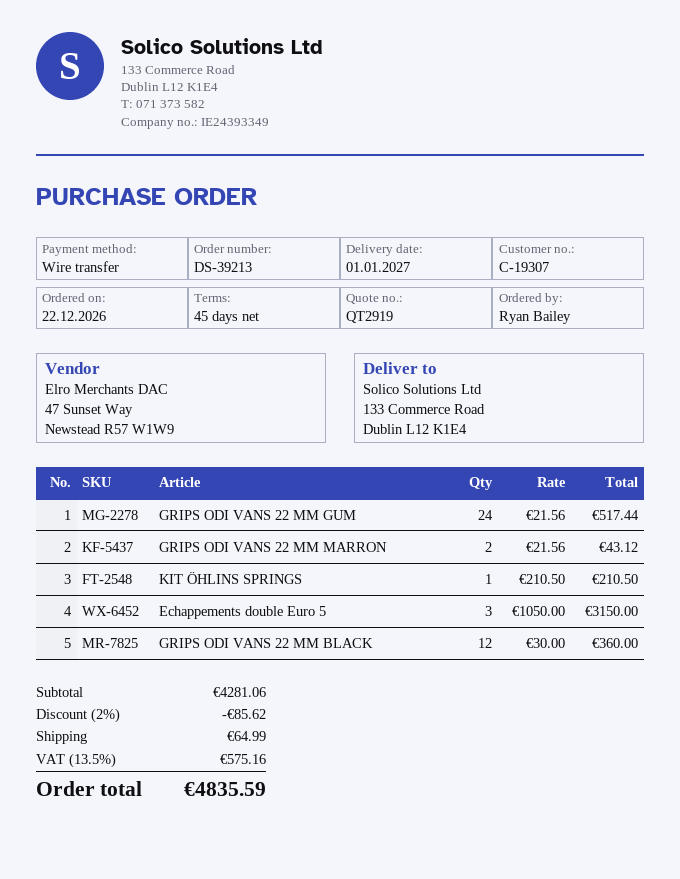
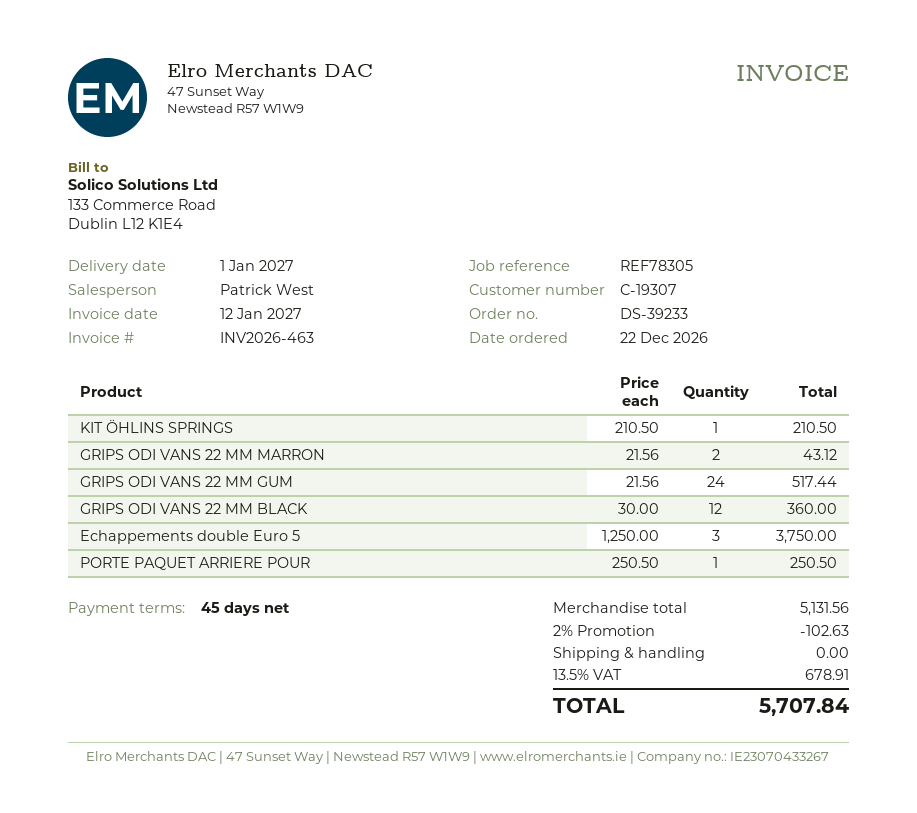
order number: DS-39213 -> DS-39233
Echappements double Euro 5: 3 x 1050.00 = 3150.00 -> 3 x 1250.00 = 3750.00
PORTE PAQUET ARRIERE POUR: none -> 1 x 250.50 = 250.50
subtotal: 4281.06 -> 5131.56
discount: 2% = 85.62 -> 2% = 102.63
shipping: 64.99 -> 0.00
tax: 13.5% = 575.16 -> 13.5% = 678.91
total: 4835.59 -> 5707.84

